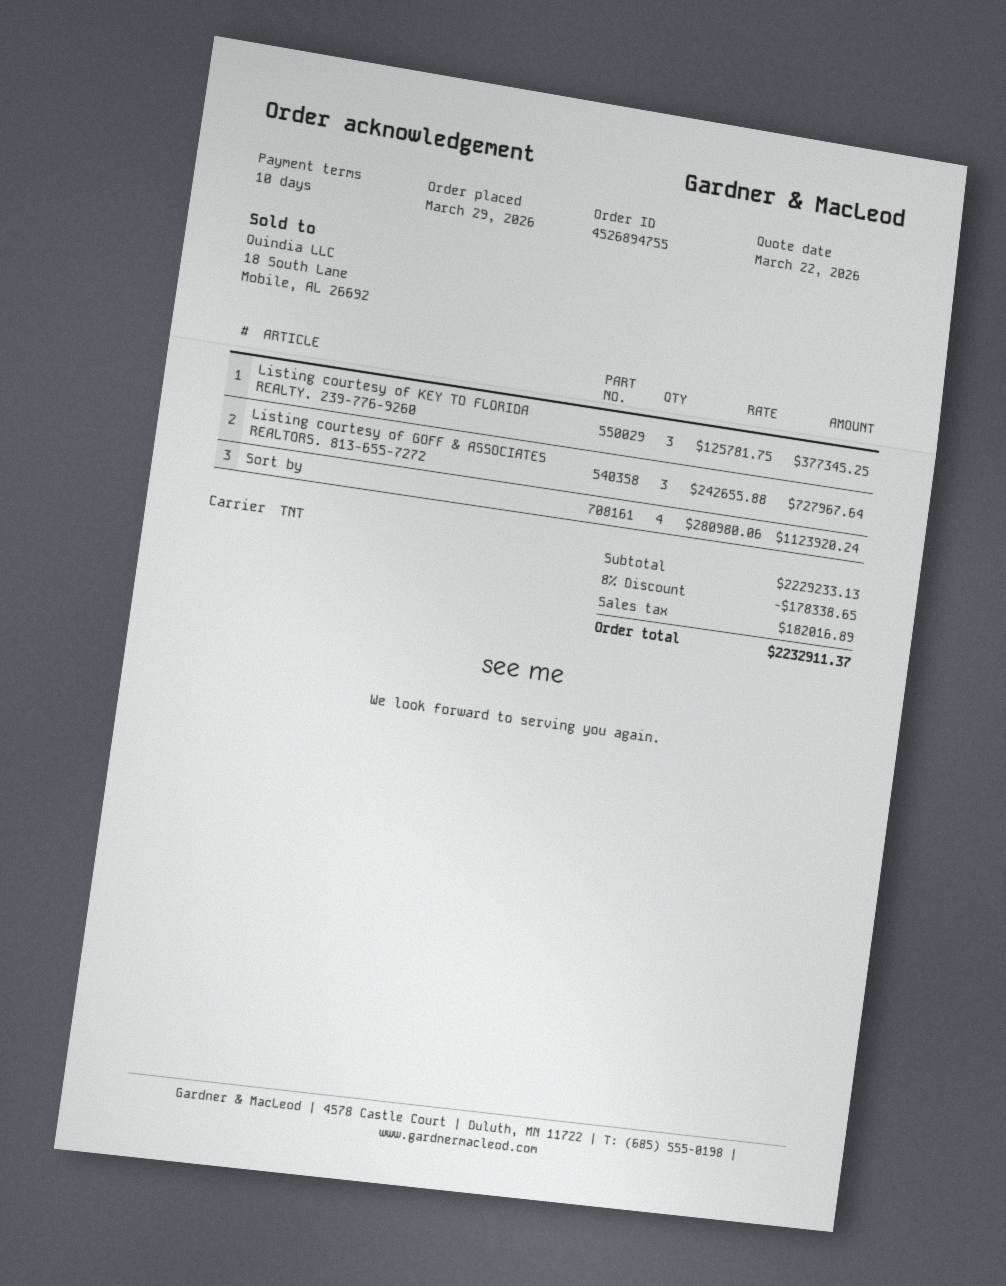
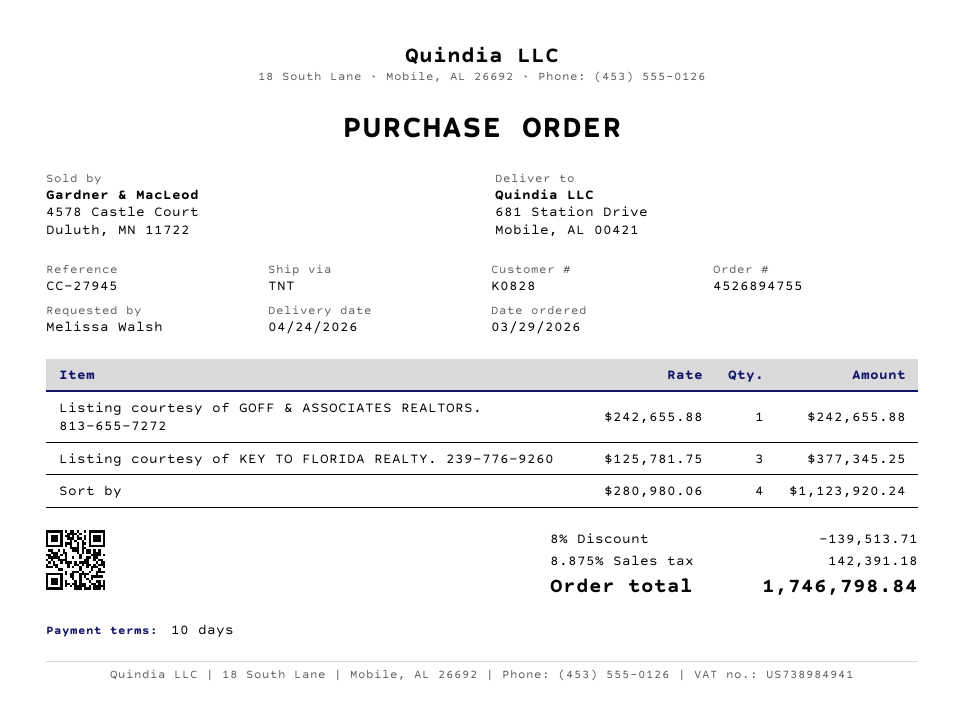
Listing courtesy of GOFF & ASSOCIATES REALTORS. 813-655-7272: 3 x 242655.88 = 727967.64 -> 1 x 242655.88 = 242655.88
discount: 8% = 178338.65 -> 8% = 139513.71
tax: 182016.89 -> 142391.18
total: 2232911.37 -> 1746798.84

